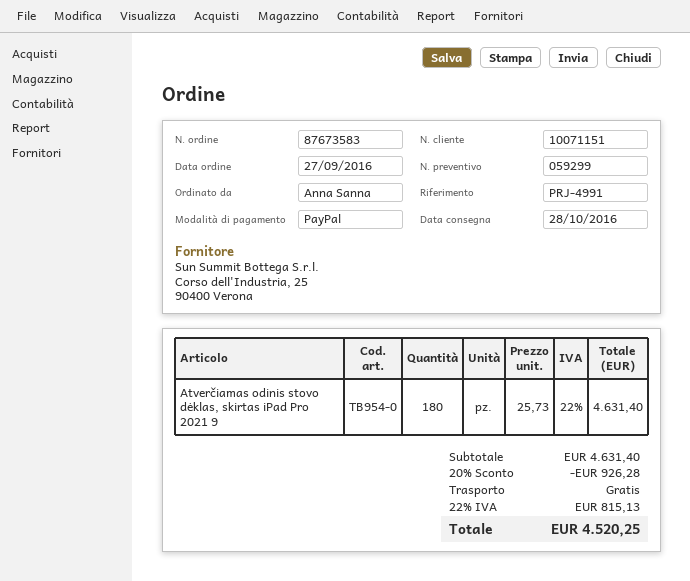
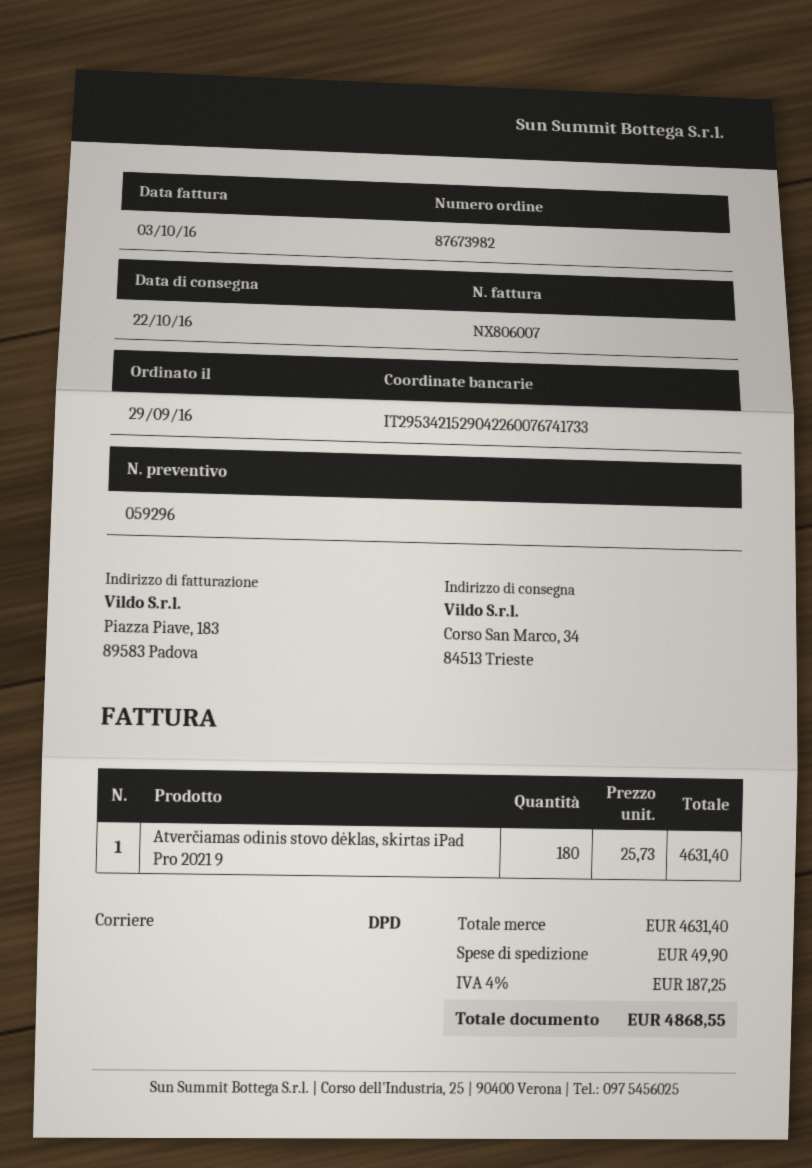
quote number: 059299 -> 059296
order number: 87673583 -> 87673982
order date: 2016-09-27 -> 2016-09-29
delivery date: 2016-10-28 -> 2016-10-22
discount: 20% = 926.28 -> none
shipping: 0.00 -> 49.90
tax: 22% = 815.13 -> 4% = 187.25
total: 4520.25 -> 4868.55

